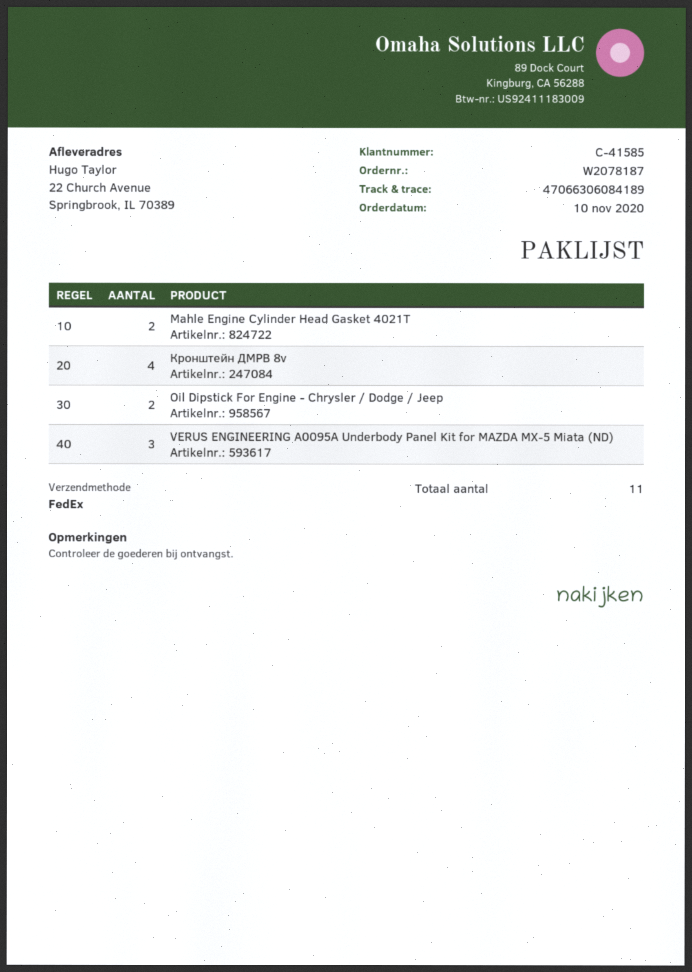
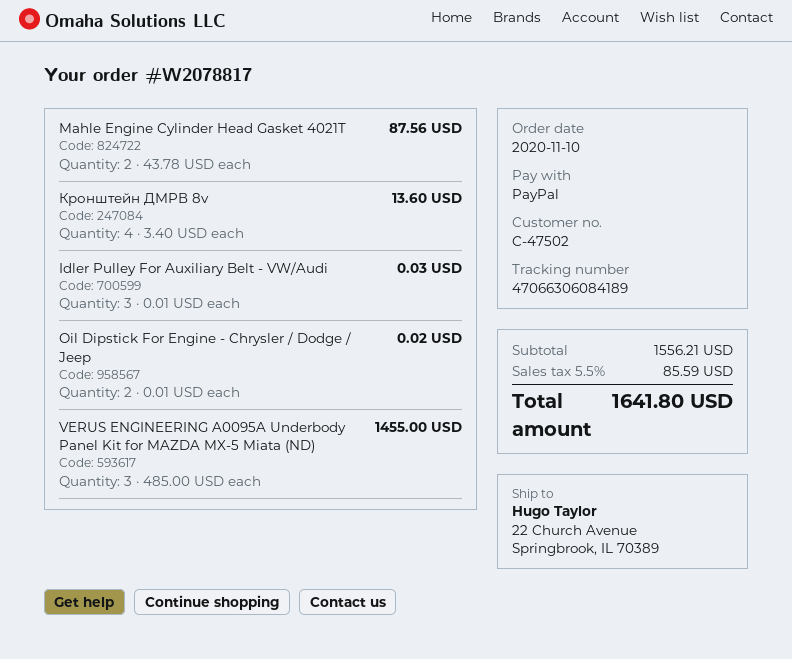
order number: W2078187 -> W2078817
customer number: C-41585 -> C-47502
Idler Pulley For Auxiliary Belt - VW/Audi: none -> 3

